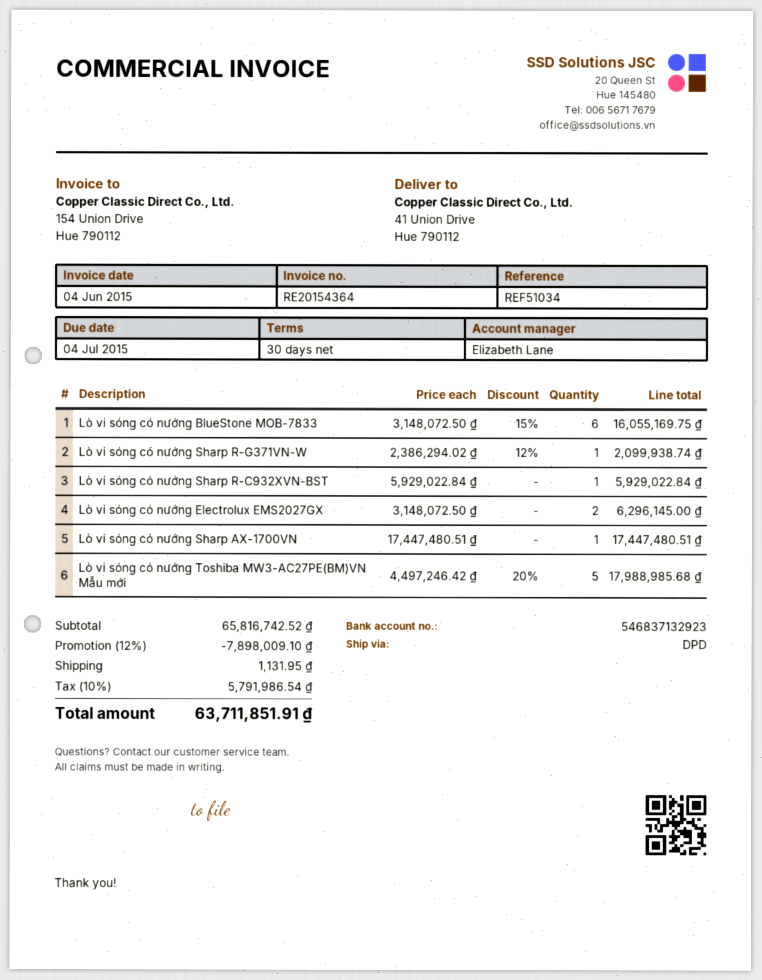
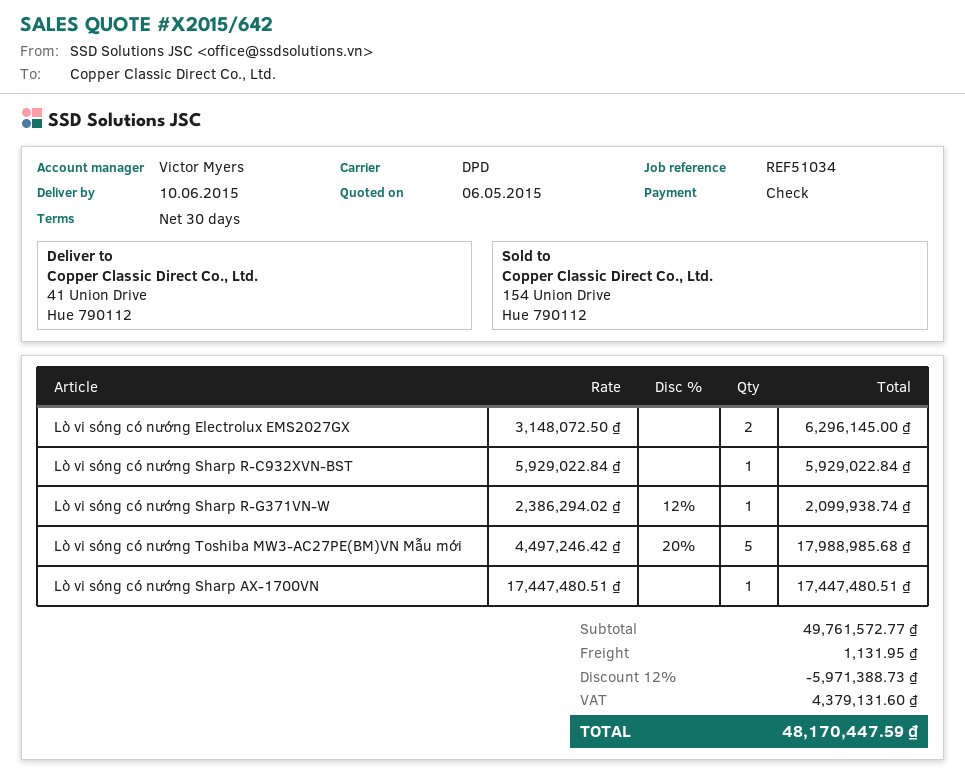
sales rep: Elizabeth Lane -> Victor Myers
Lò vi sóng có nướng BlueStone MOB-7833: 6 x 3148072.50 - 15% = 16055169.75 -> none
subtotal: 65816742.52 -> 49761572.77
discount: 12% = 7898009.10 -> 12% = 5971388.73
tax: 5791986.54 -> 4379131.60
total: 63711851.91 -> 48170447.59

